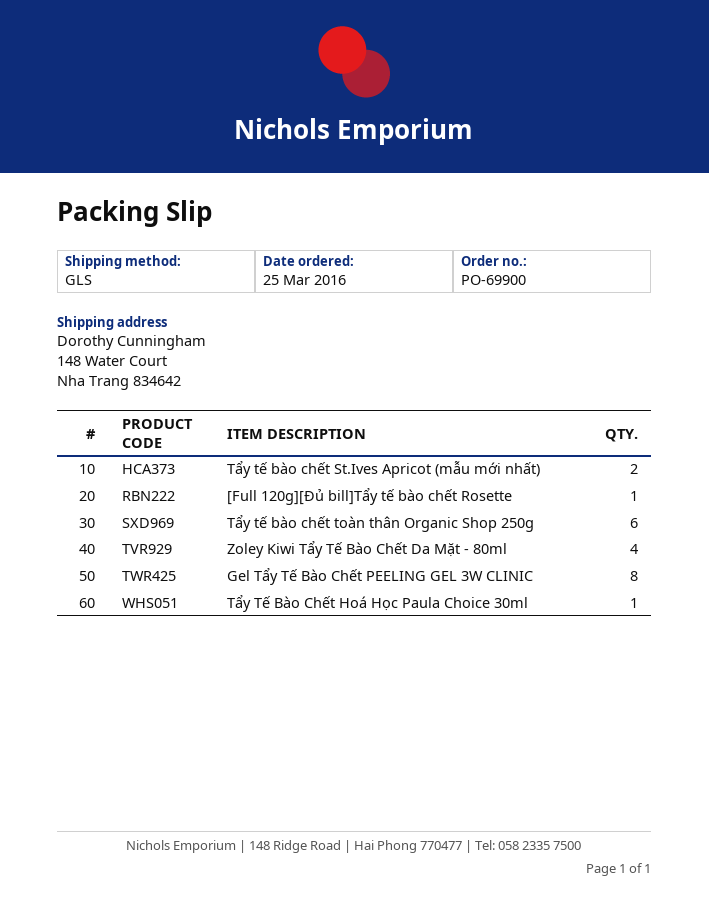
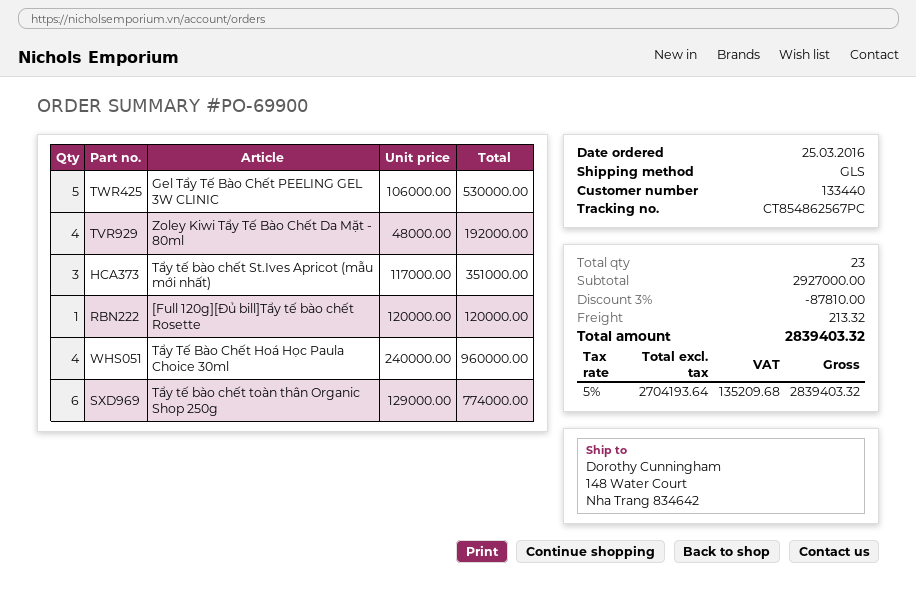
Tẩy tế bào chết St.Ives Apricot (mẫu mới nhất): 2 -> 3
Gel Tẩy Tế Bào Chết PEELING GEL 3W CLINIC: 8 -> 5
Tẩy Tế Bào Chết Hoá Học Paula Choice 30ml: 1 -> 4

